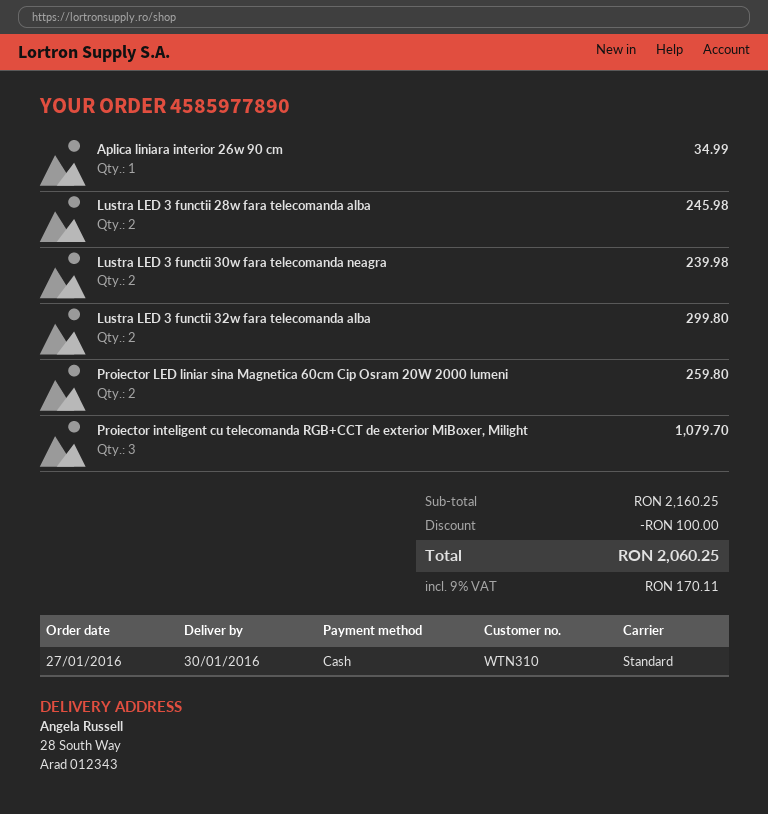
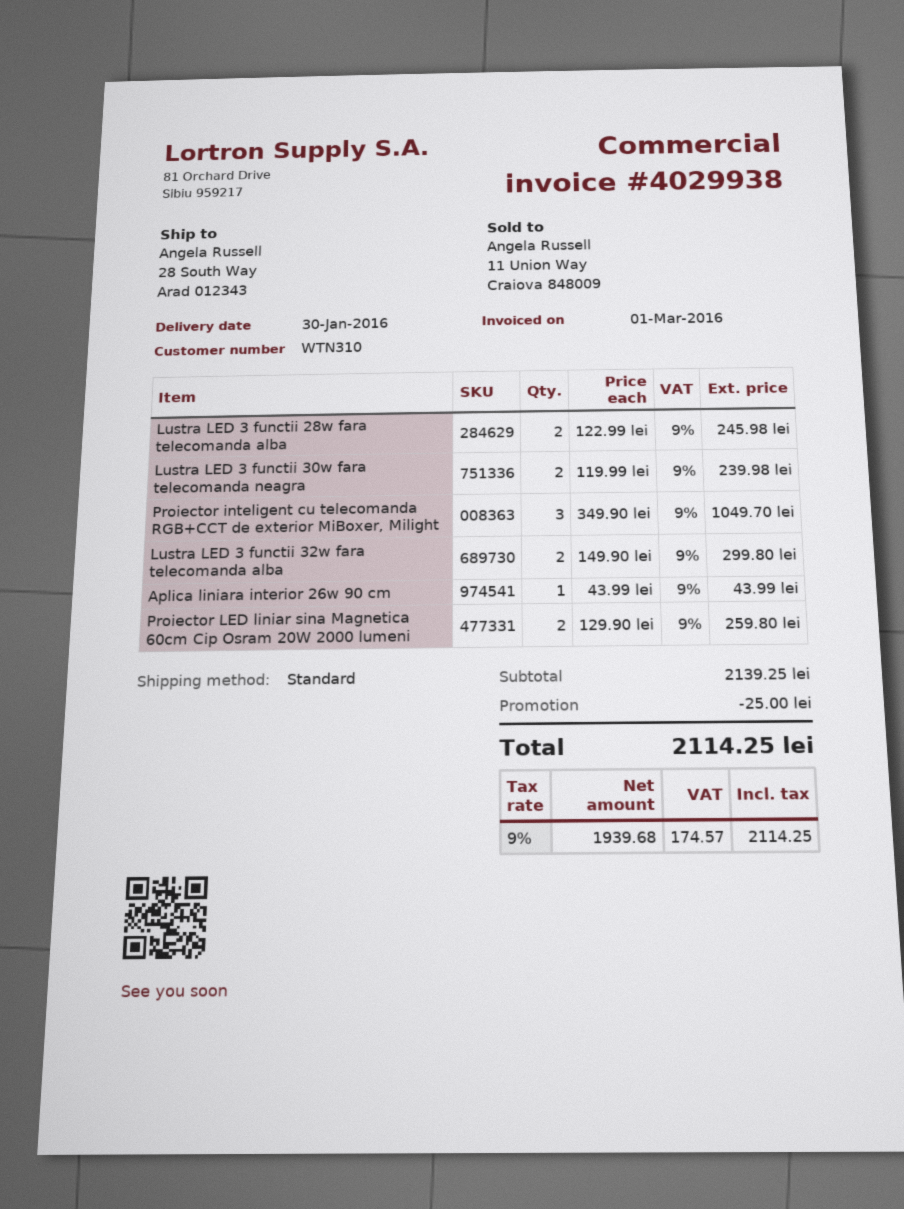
Aplica liniara interior 26w 90 cm: 1 for 34.99 -> 1 for 43.99
Proiector inteligent cu telecomanda RGB+CCT de exterior MiBoxer, Milight: 3 for 1079.70 -> 3 for 1049.70
subtotal: 2160.25 -> 2139.25
discount: 100.00 -> 25.00
tax: 9% = 170.11 -> 9% = 174.57
total: 2060.25 -> 2114.25

